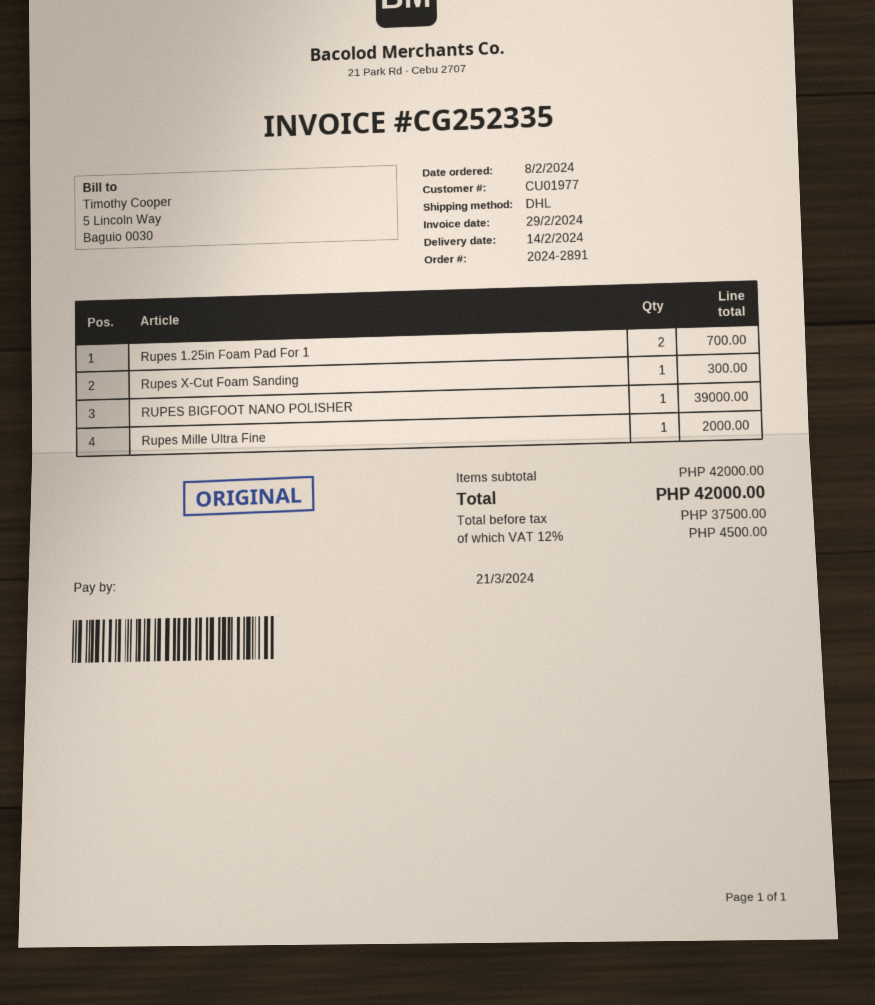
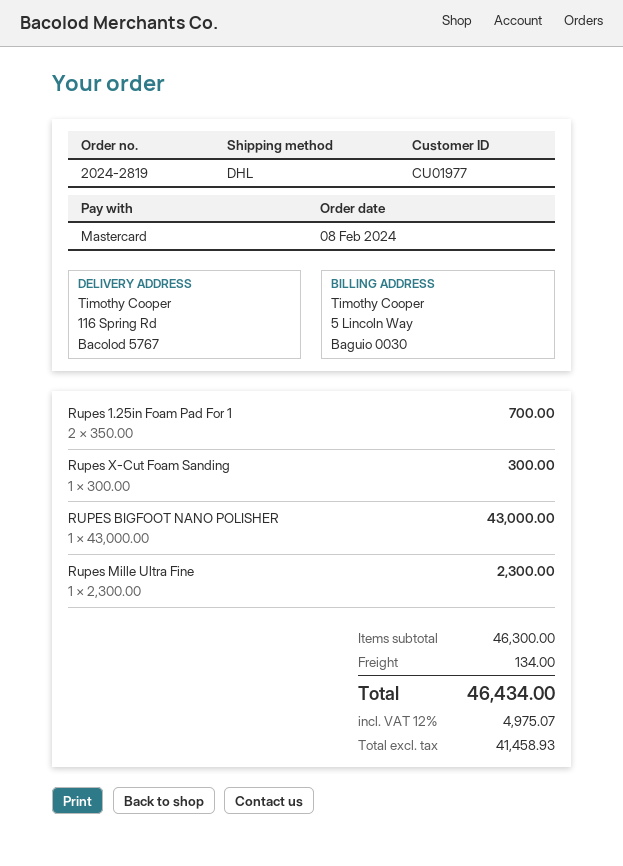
order number: 2024-2891 -> 2024-2819
RUPES BIGFOOT NANO POLISHER: 1 for 39000.00 -> 1 for 43000.00
Rupes Mille Ultra Fine: 1 for 2000.00 -> 1 for 2300.00
subtotal: 42000.00 -> 46300.00
shipping: none -> 134.00
net: 37500.00 -> 41458.93
tax: 12% = 4500.00 -> 12% = 4975.07
total: 42000.00 -> 46434.00

